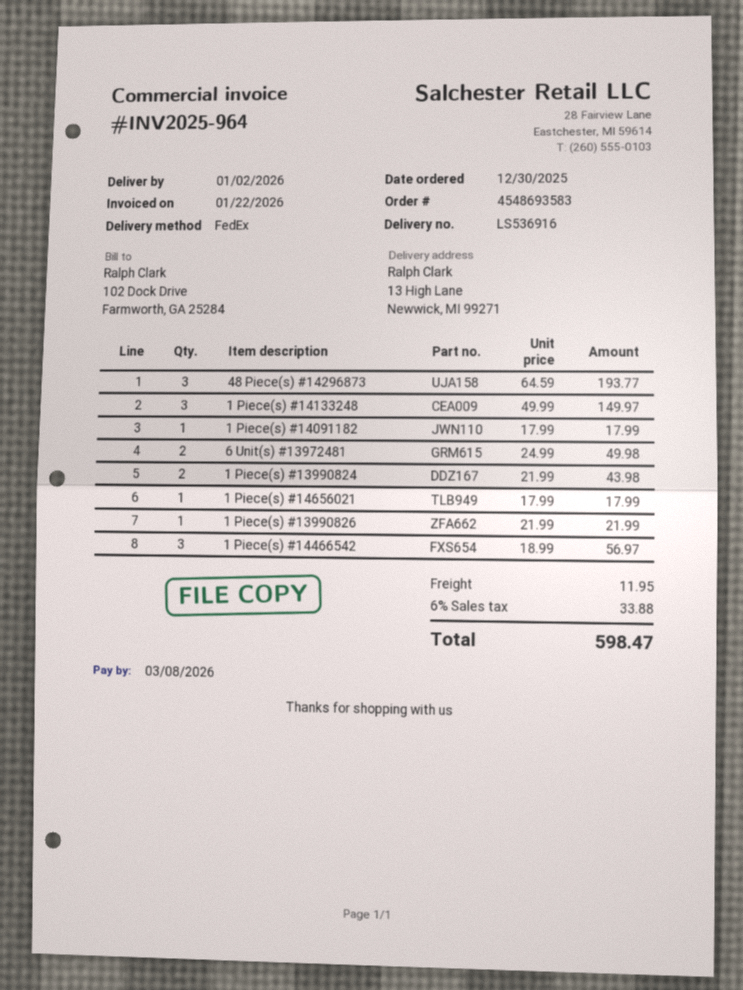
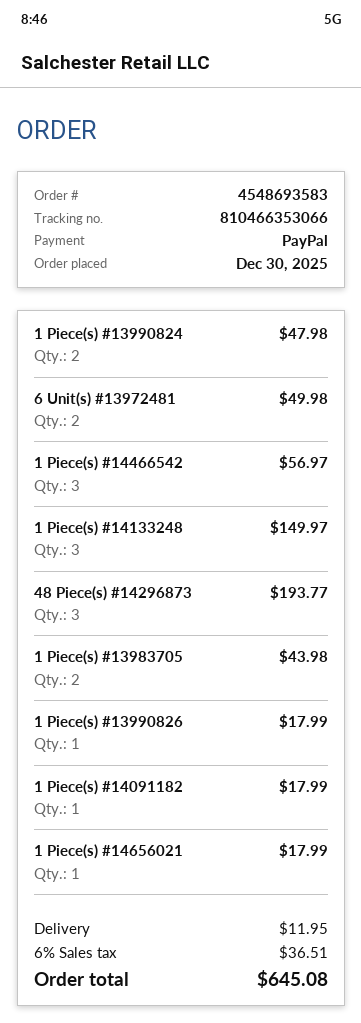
1 Piece(s) #13990824: 2 for 43.98 -> 2 for 47.98
1 Piece(s) #13990826: 1 for 21.99 -> 1 for 17.99
1 Piece(s) #13983705: none -> 2 for 43.98
tax: 6% = 33.88 -> 6% = 36.51
total: 598.47 -> 645.08

